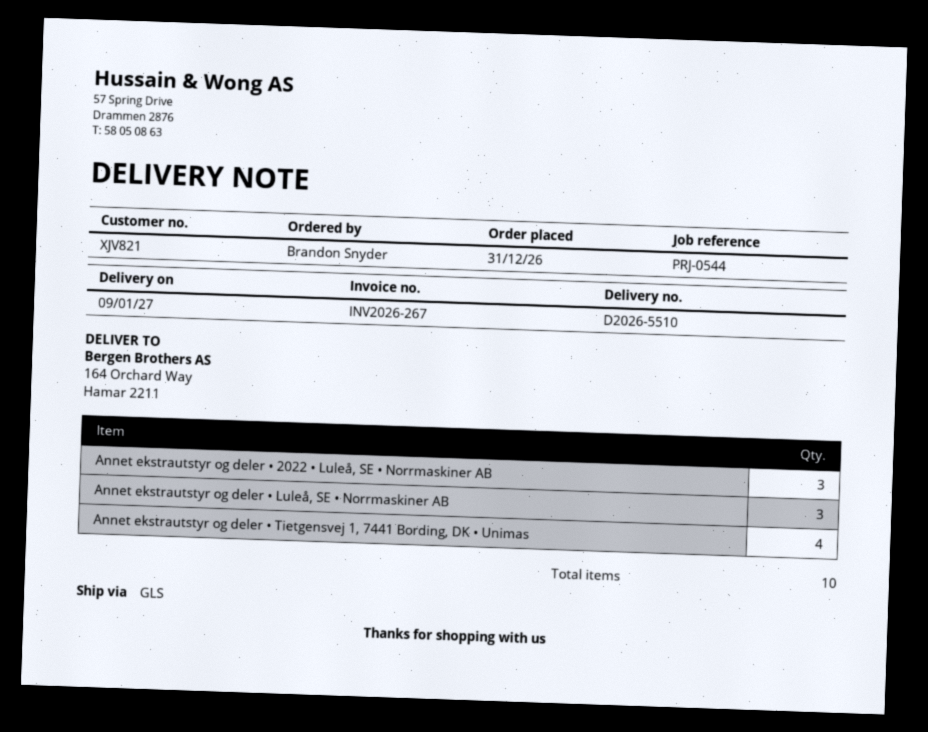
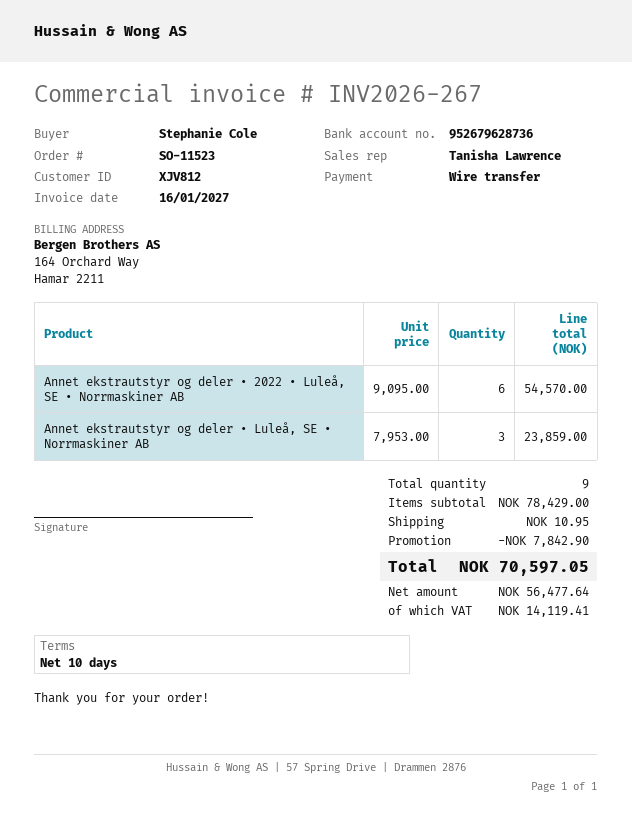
customer number: XJV821 -> XJV812
ordered by: Brandon Snyder -> Stephanie Cole
Annet ekstrautstyr og deler • 2022 • Luleå, SE • Norrmaskiner AB: 3 -> 6
Annet ekstrautstyr og deler • Tietgensvej 1, 7441 Bording, DK • Unimas: 4 -> none
total quantity: 10 -> 9

